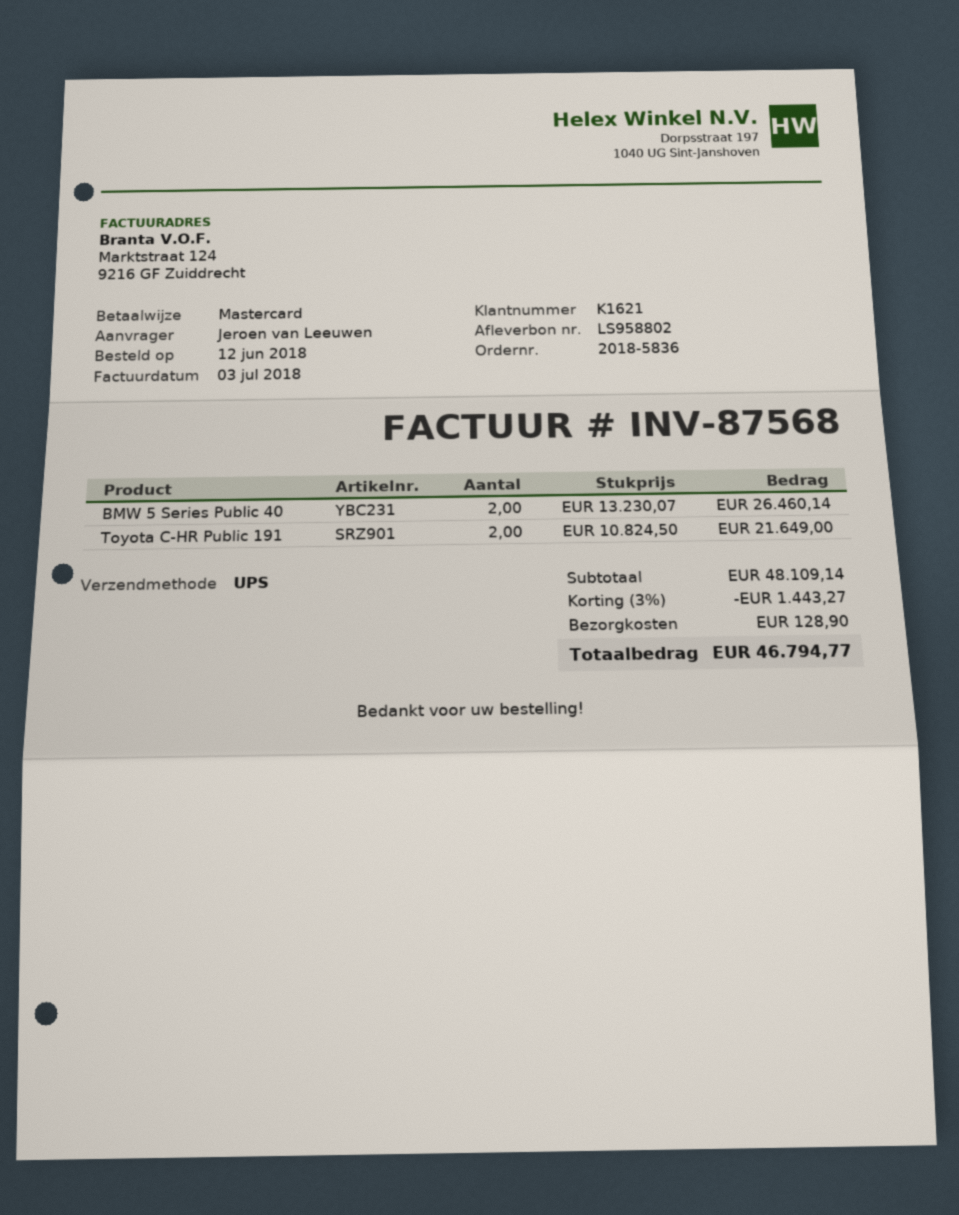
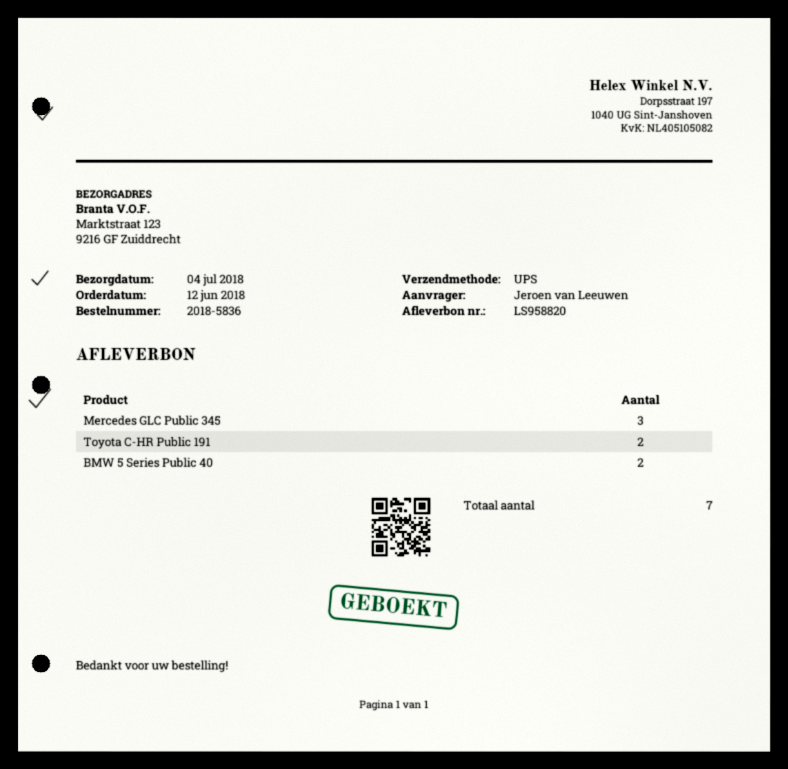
delivery note number: LS958802 -> LS958820
Mercedes GLC Public 345: none -> 3

